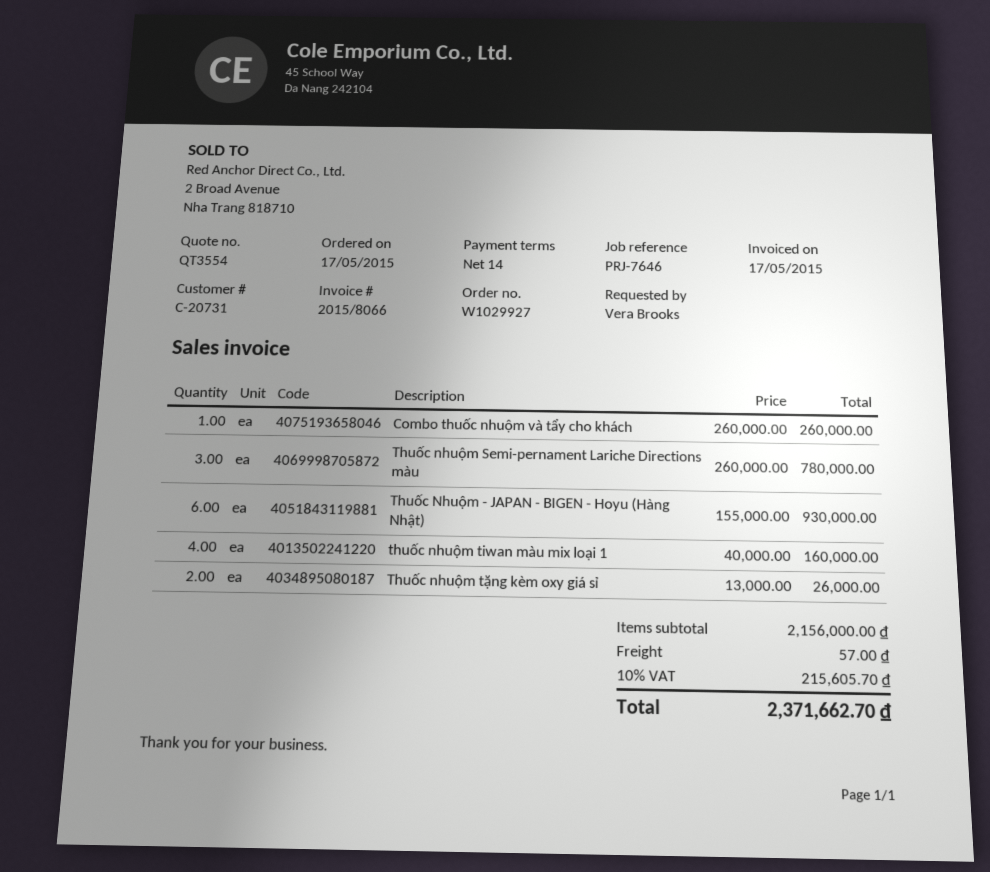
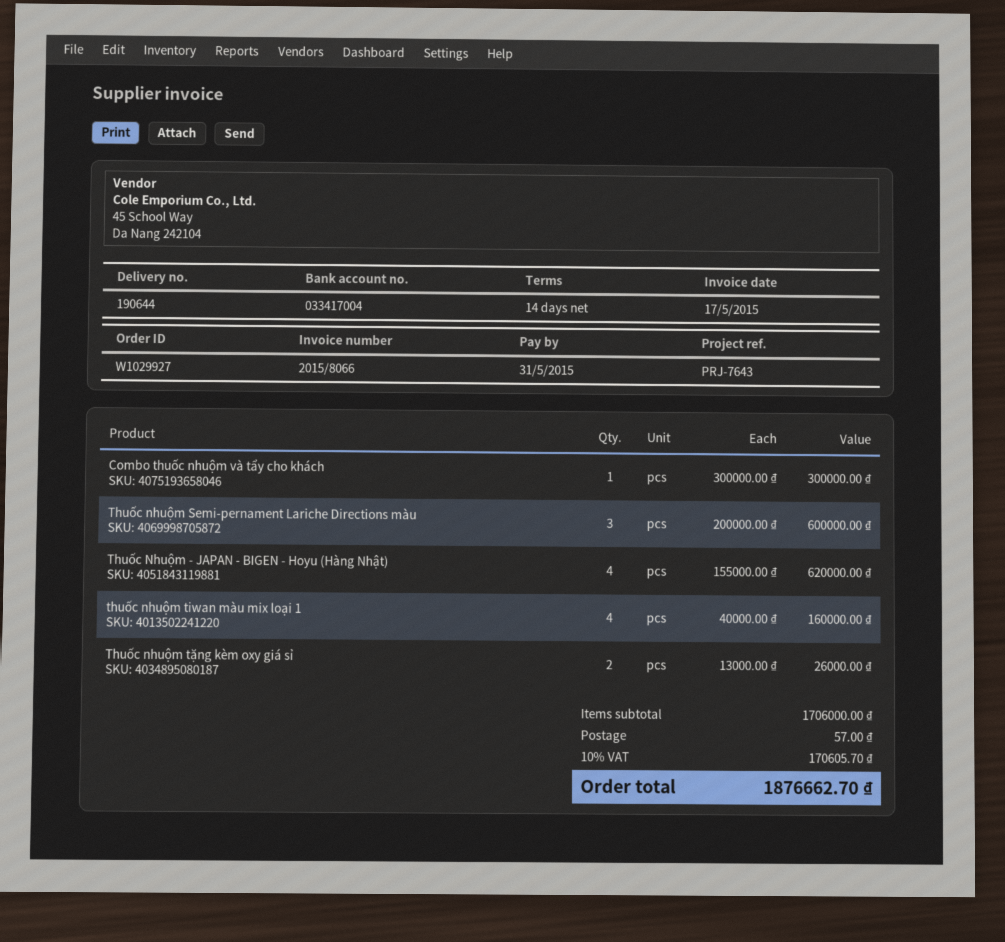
reference: PRJ-7646 -> PRJ-7643
Combo thuốc nhuộm và tẩy cho khách: 1 x 260000.00 = 260000.00 -> 1 x 300000.00 = 300000.00
Thuốc nhuộm Semi-pernament Lariche Directions màu: 3 x 260000.00 = 780000.00 -> 3 x 200000.00 = 600000.00
Thuốc Nhuộm - JAPAN - BIGEN - Hoyu (Hàng Nhật): 6 x 155000.00 = 930000.00 -> 4 x 155000.00 = 620000.00
subtotal: 2156000.00 -> 1706000.00
tax: 10% = 215605.70 -> 10% = 170605.70
total: 2371662.70 -> 1876662.70

